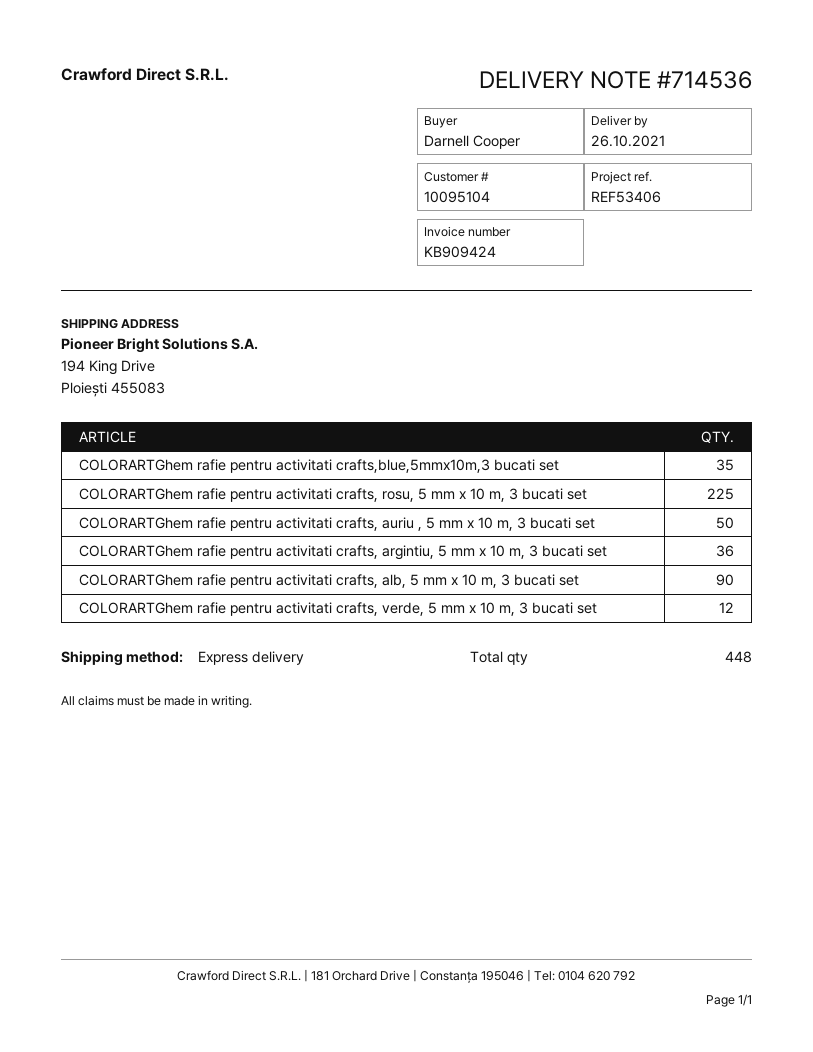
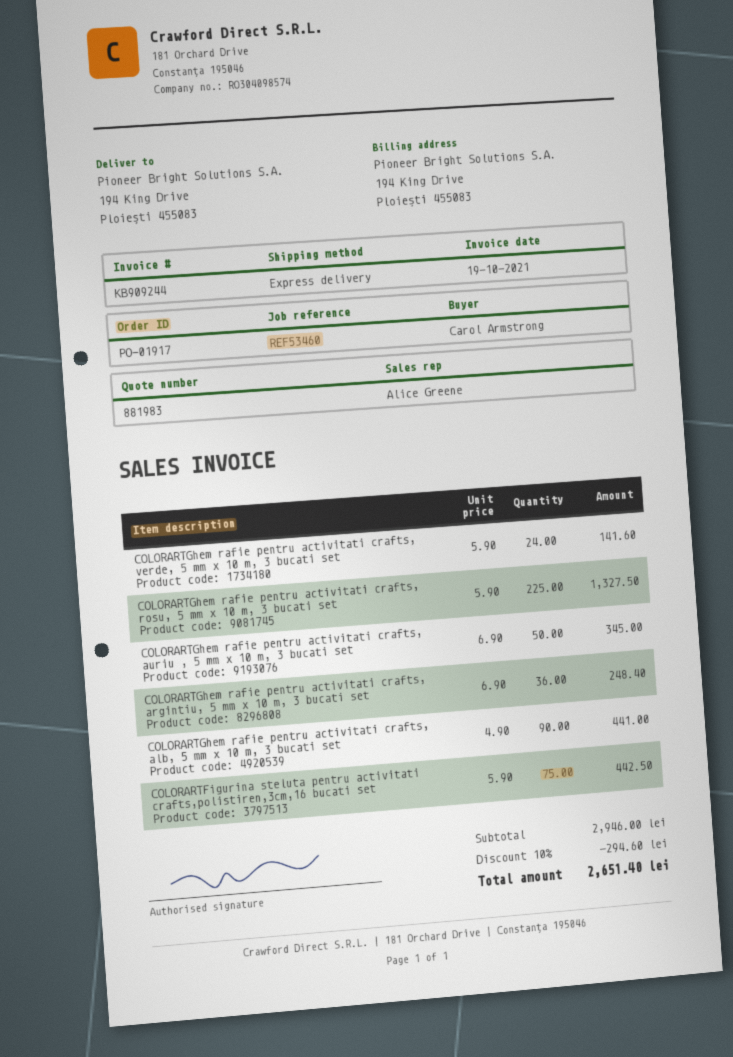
invoice number: KB909424 -> KB909244
reference: REF53406 -> REF53460
ordered by: Darnell Cooper -> Carol Armstrong
COLORARTGhem rafie pentru activitati crafts,blue,5mmx10m,3 bucati set: 35 -> none
COLORARTGhem rafie pentru activitati crafts, verde, 5 mm x 10 m, 3 bucati set: 12 -> 24
COLORARTFigurina steluta pentru activitati crafts,polistiren,3cm,16 bucati set: none -> 75

